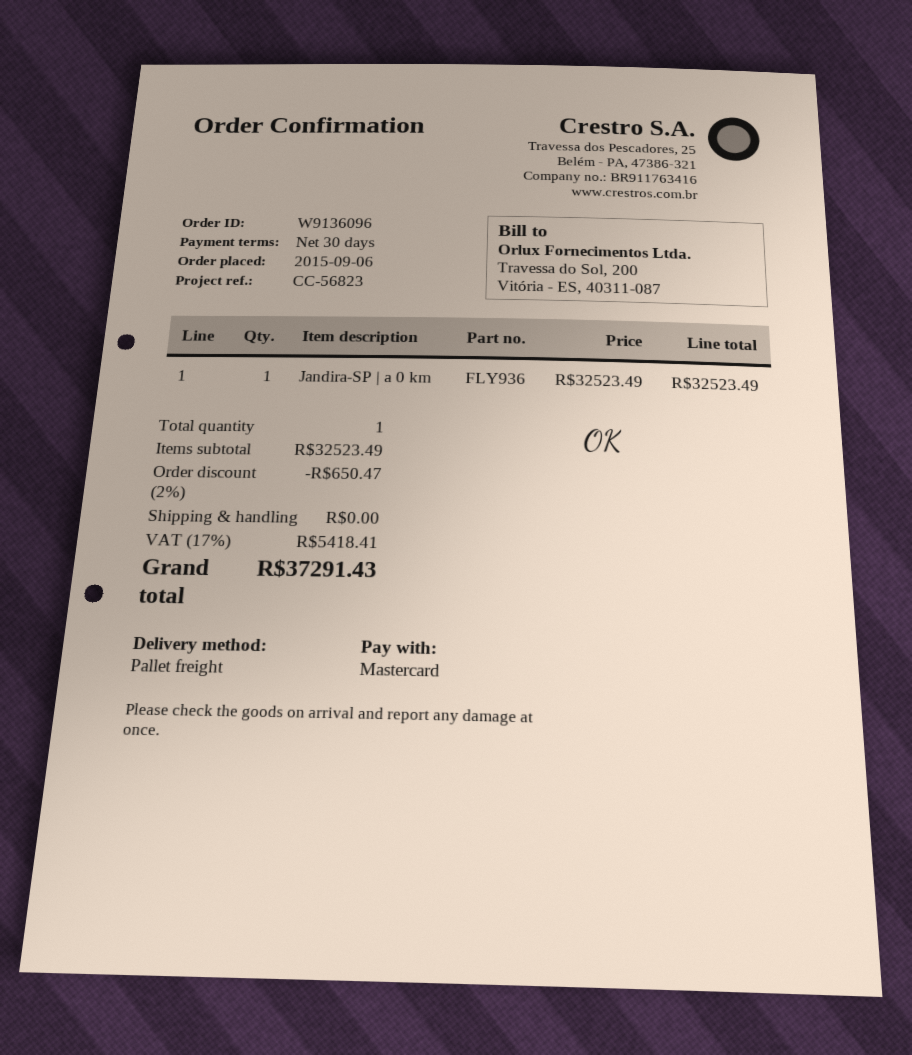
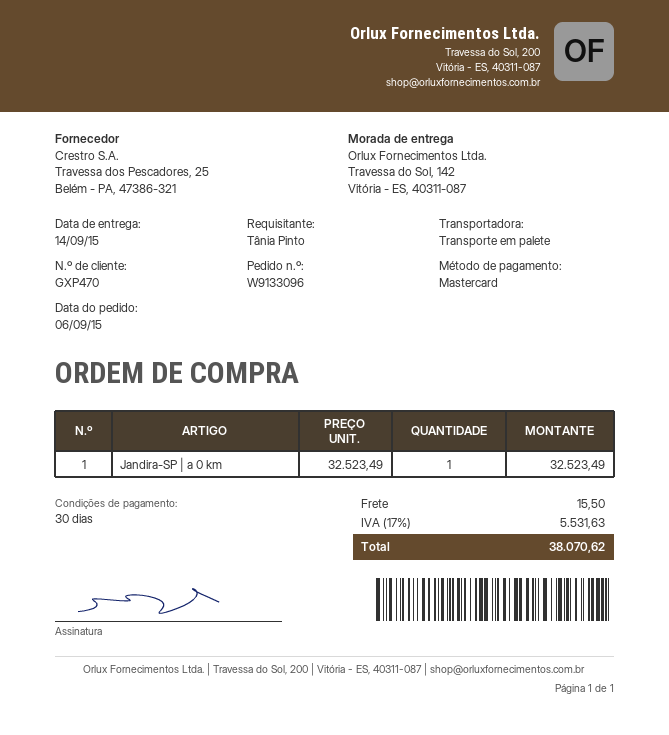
order number: W9136096 -> W9133096
discount: 2% = 650.47 -> none
shipping: 0.00 -> 15.50
tax: 17% = 5418.41 -> 17% = 5531.63
total: 37291.43 -> 38070.62

